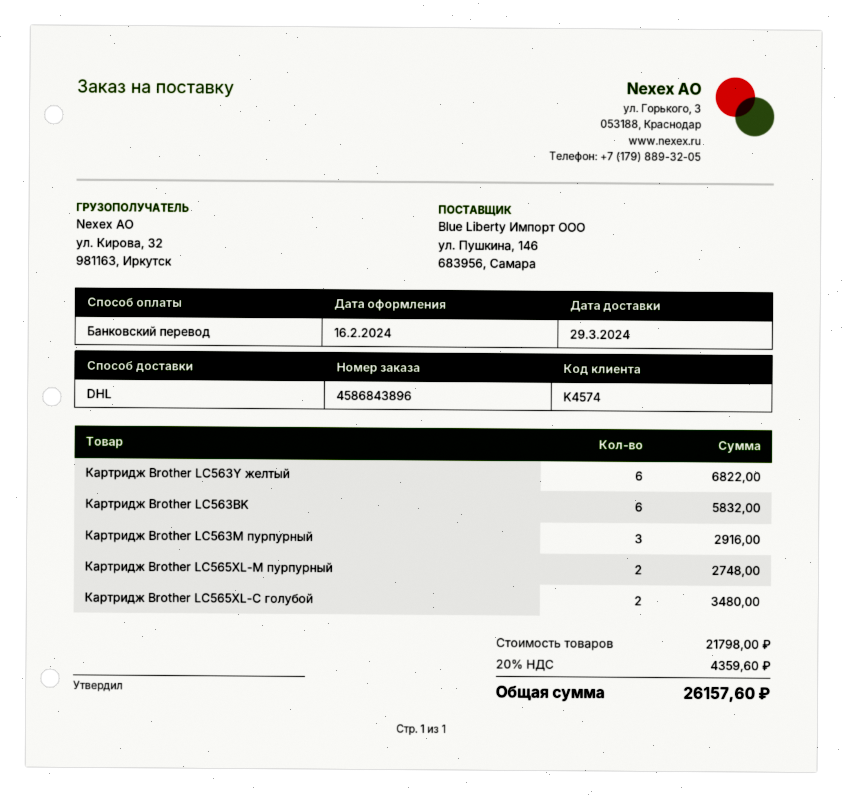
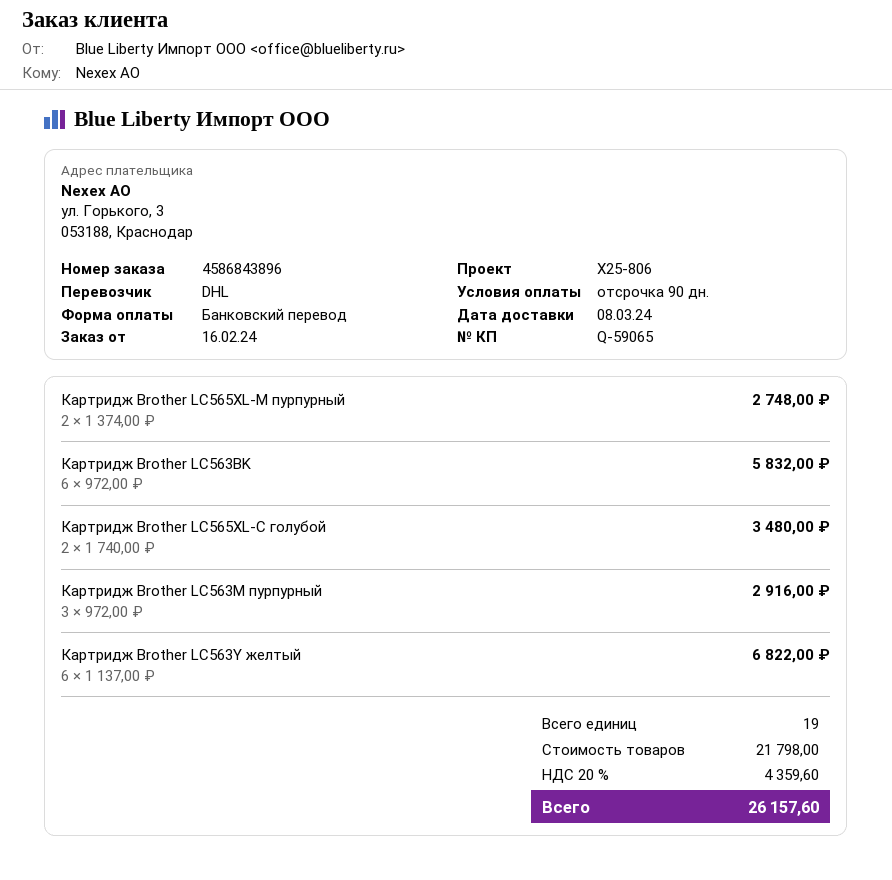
delivery date: 2024-03-29 -> 2024-03-08

